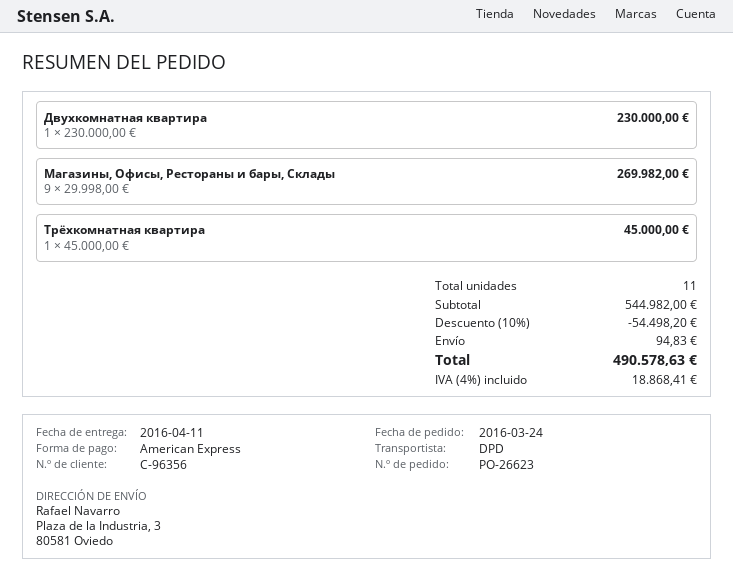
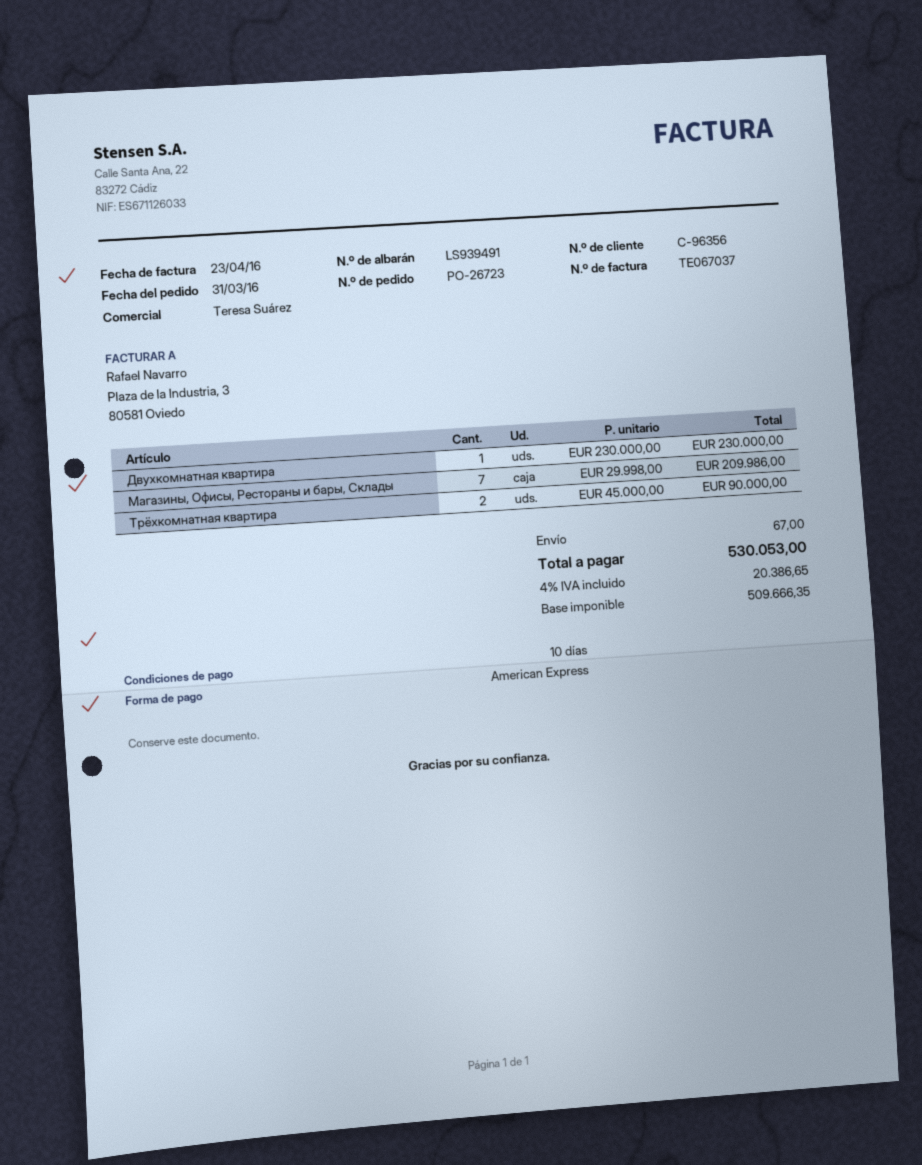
order number: PO-26623 -> PO-26723
order date: 2016-03-24 -> 2016-03-31
Магазины, Офисы, Рестораны и бары, Склады: 9 x 29998.00 = 269982.00 -> 7 x 29998.00 = 209986.00
Трёхкомнатная квартира: 1 x 45000.00 = 45000.00 -> 2 x 45000.00 = 90000.00
discount: 10% = 54498.20 -> none
shipping: 94.83 -> 67.00
tax: 4% = 18868.41 -> 4% = 20386.65
total: 490578.63 -> 530053.00

